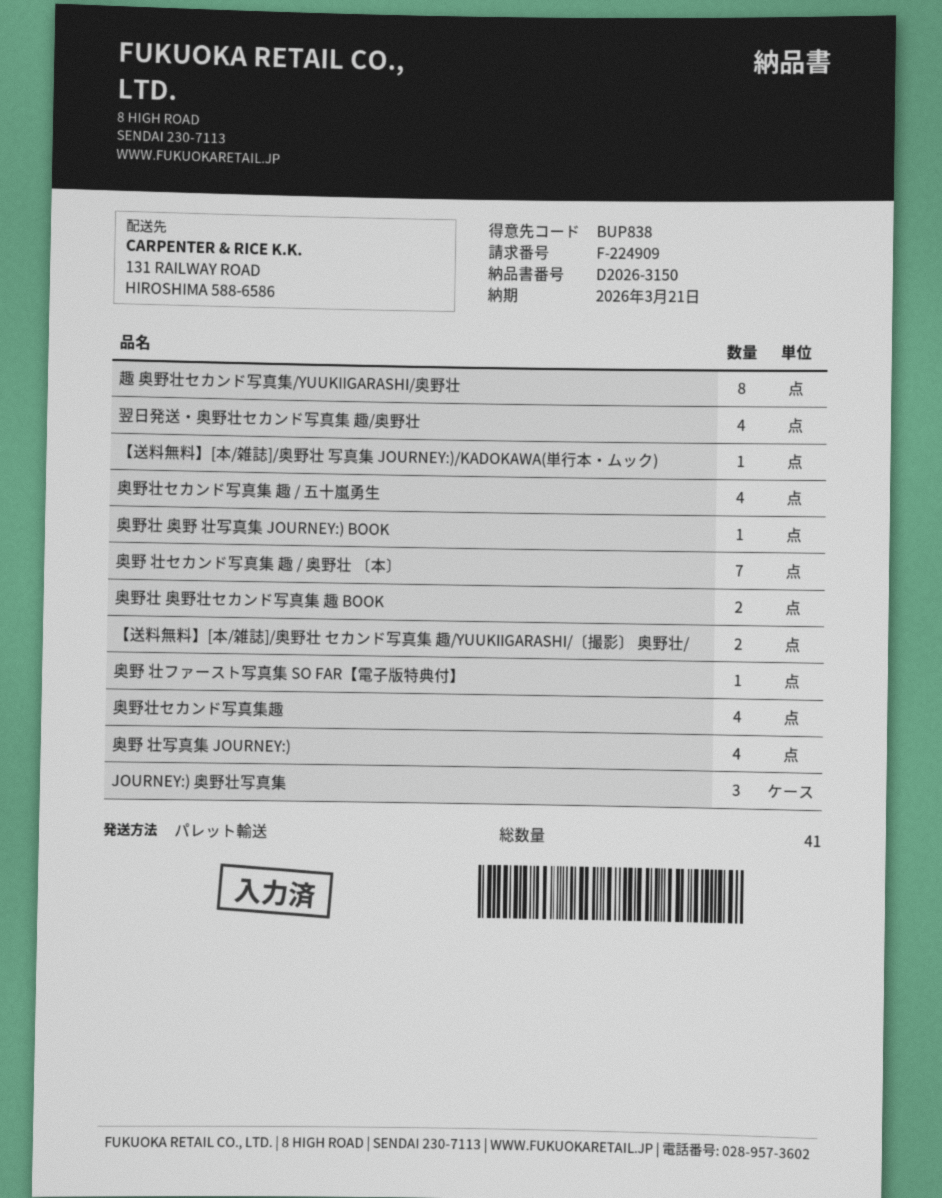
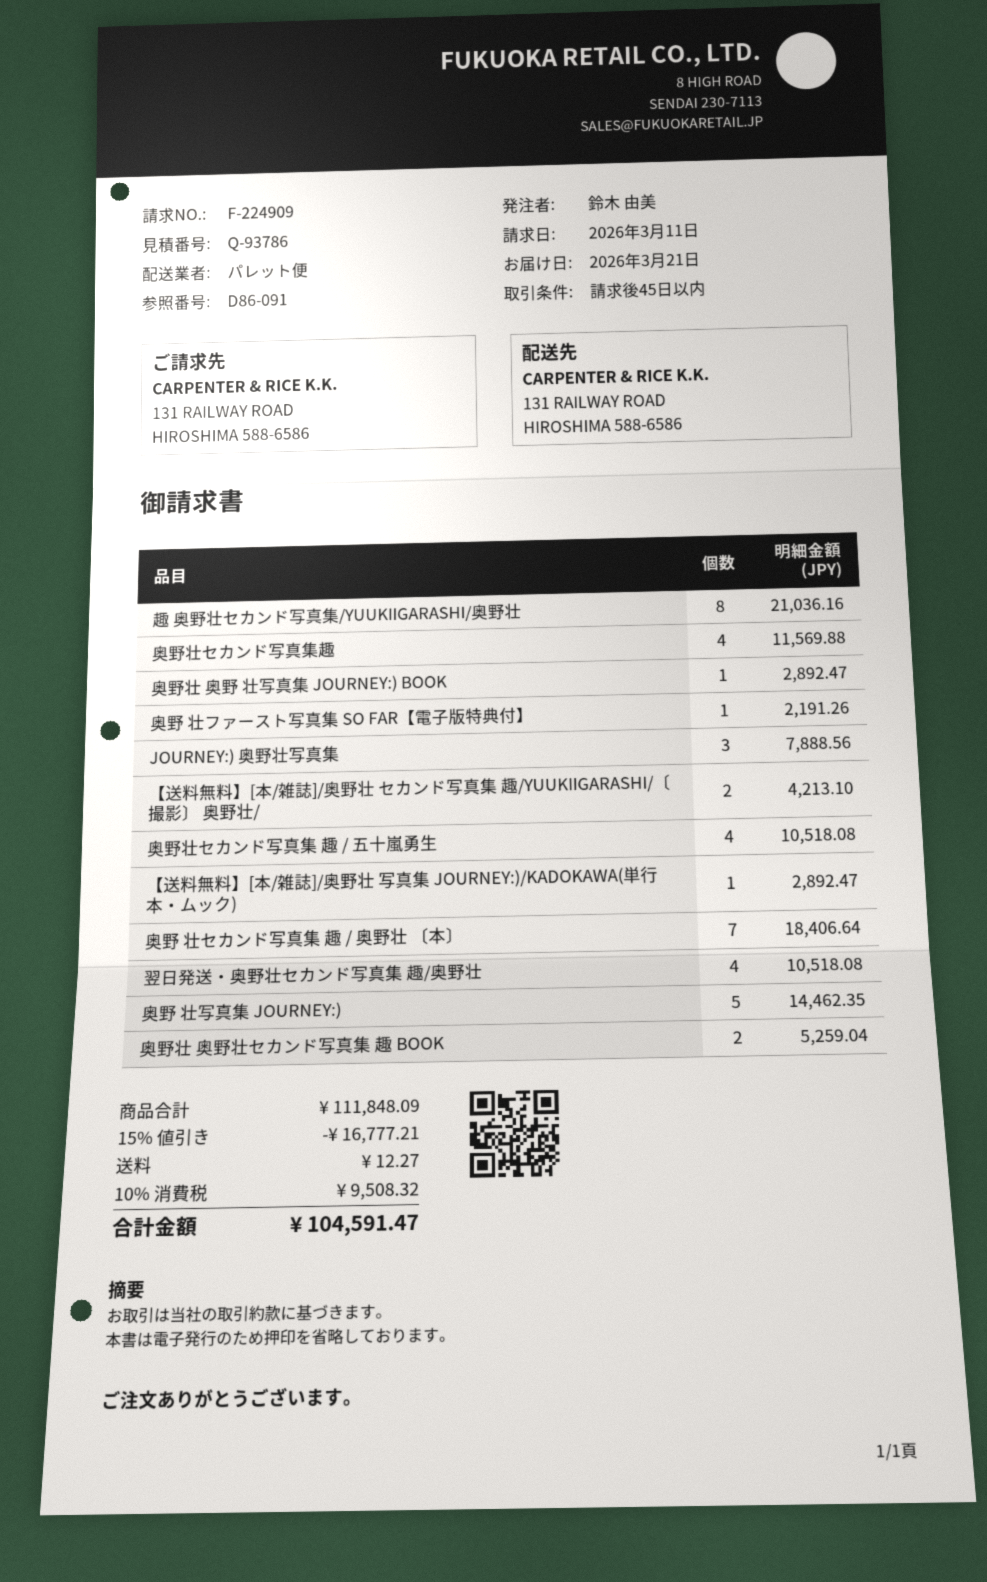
奥野 壮写真集 JOURNEY:): 4 -> 5

